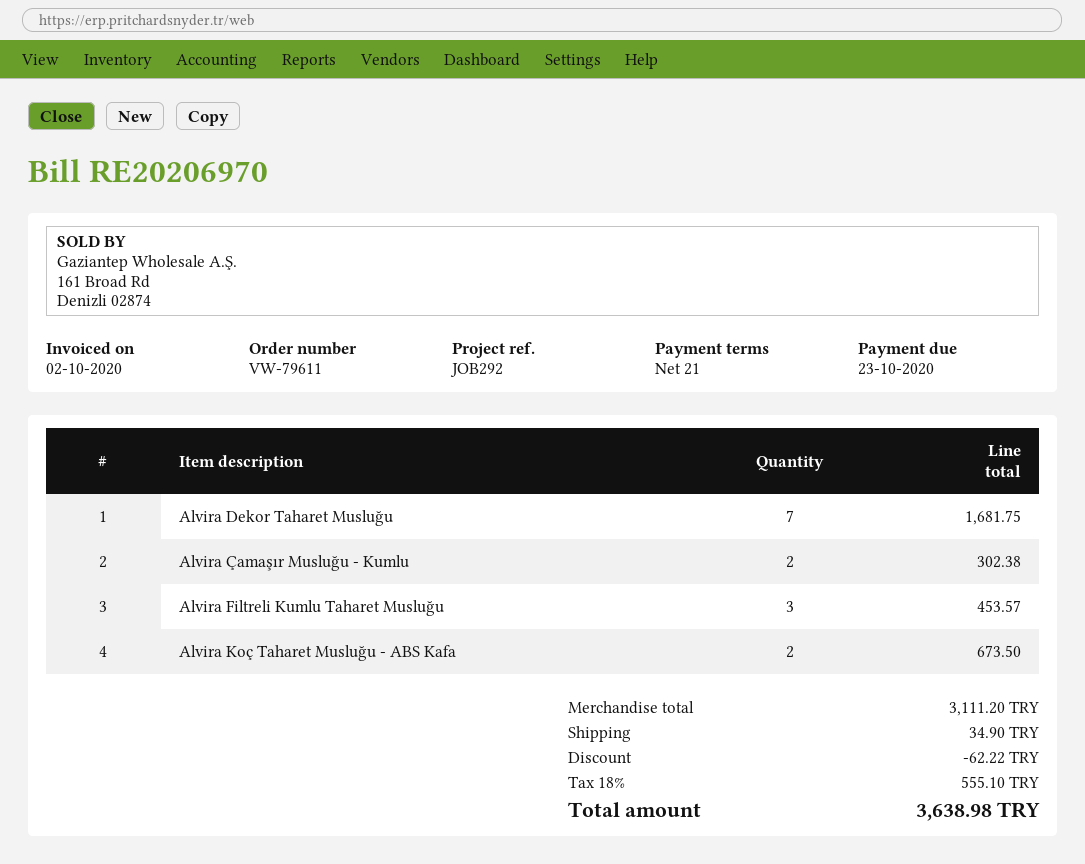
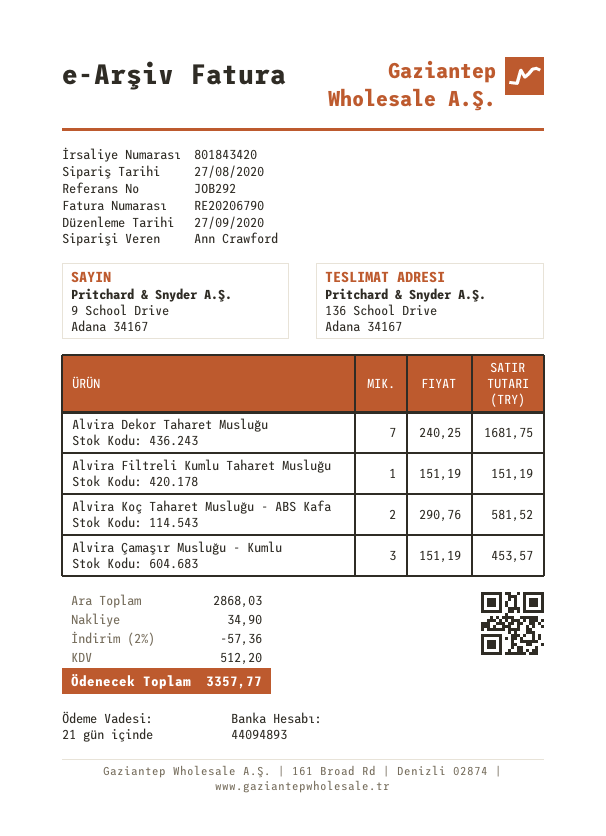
invoice number: RE20206970 -> RE20206790
invoice date: 2020-10-02 -> 2020-09-27
Alvira Çamaşır Musluğu - Kumlu: 2 for 302.38 -> 3 for 453.57
Alvira Filtreli Kumlu Taharet Musluğu: 3 for 453.57 -> 1 for 151.19
Alvira Koç Taharet Musluğu - ABS Kafa: 2 for 673.50 -> 2 for 581.52
subtotal: 3111.20 -> 2868.03
discount: 62.22 -> 57.36
tax: 555.10 -> 512.20
total: 3638.98 -> 3357.77

